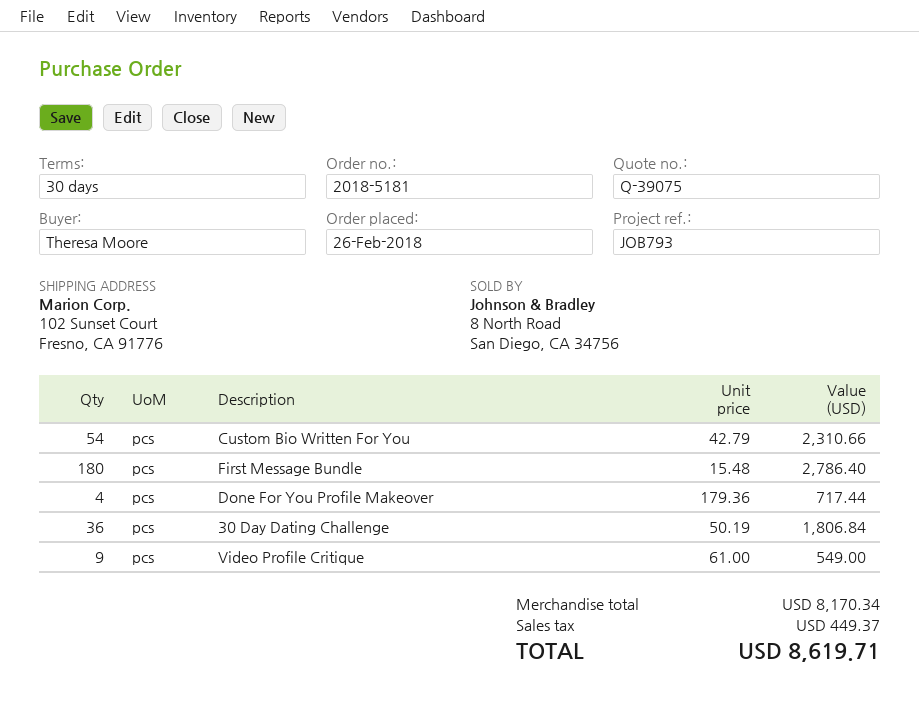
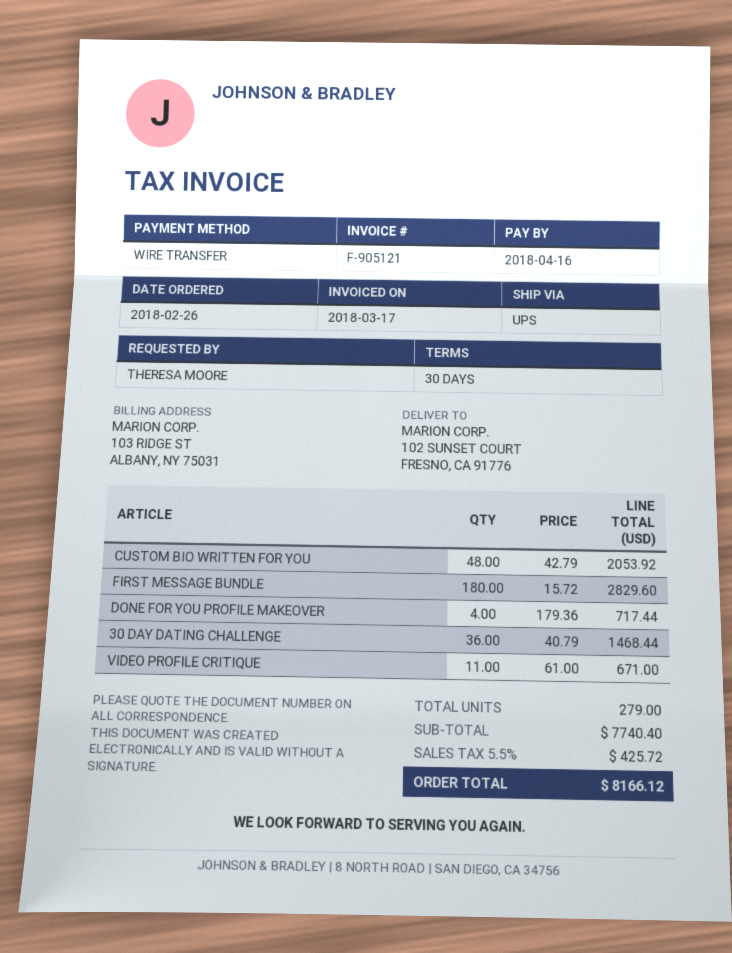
Custom Bio Written For You: 54 x 42.79 = 2310.66 -> 48 x 42.79 = 2053.92
First Message Bundle: 180 x 15.48 = 2786.40 -> 180 x 15.72 = 2829.60
30 Day Dating Challenge: 36 x 50.19 = 1806.84 -> 36 x 40.79 = 1468.44
Video Profile Critique: 9 x 61.00 = 549.00 -> 11 x 61.00 = 671.00
subtotal: 8170.34 -> 7740.40
tax: 449.37 -> 425.72
total: 8619.71 -> 8166.12

